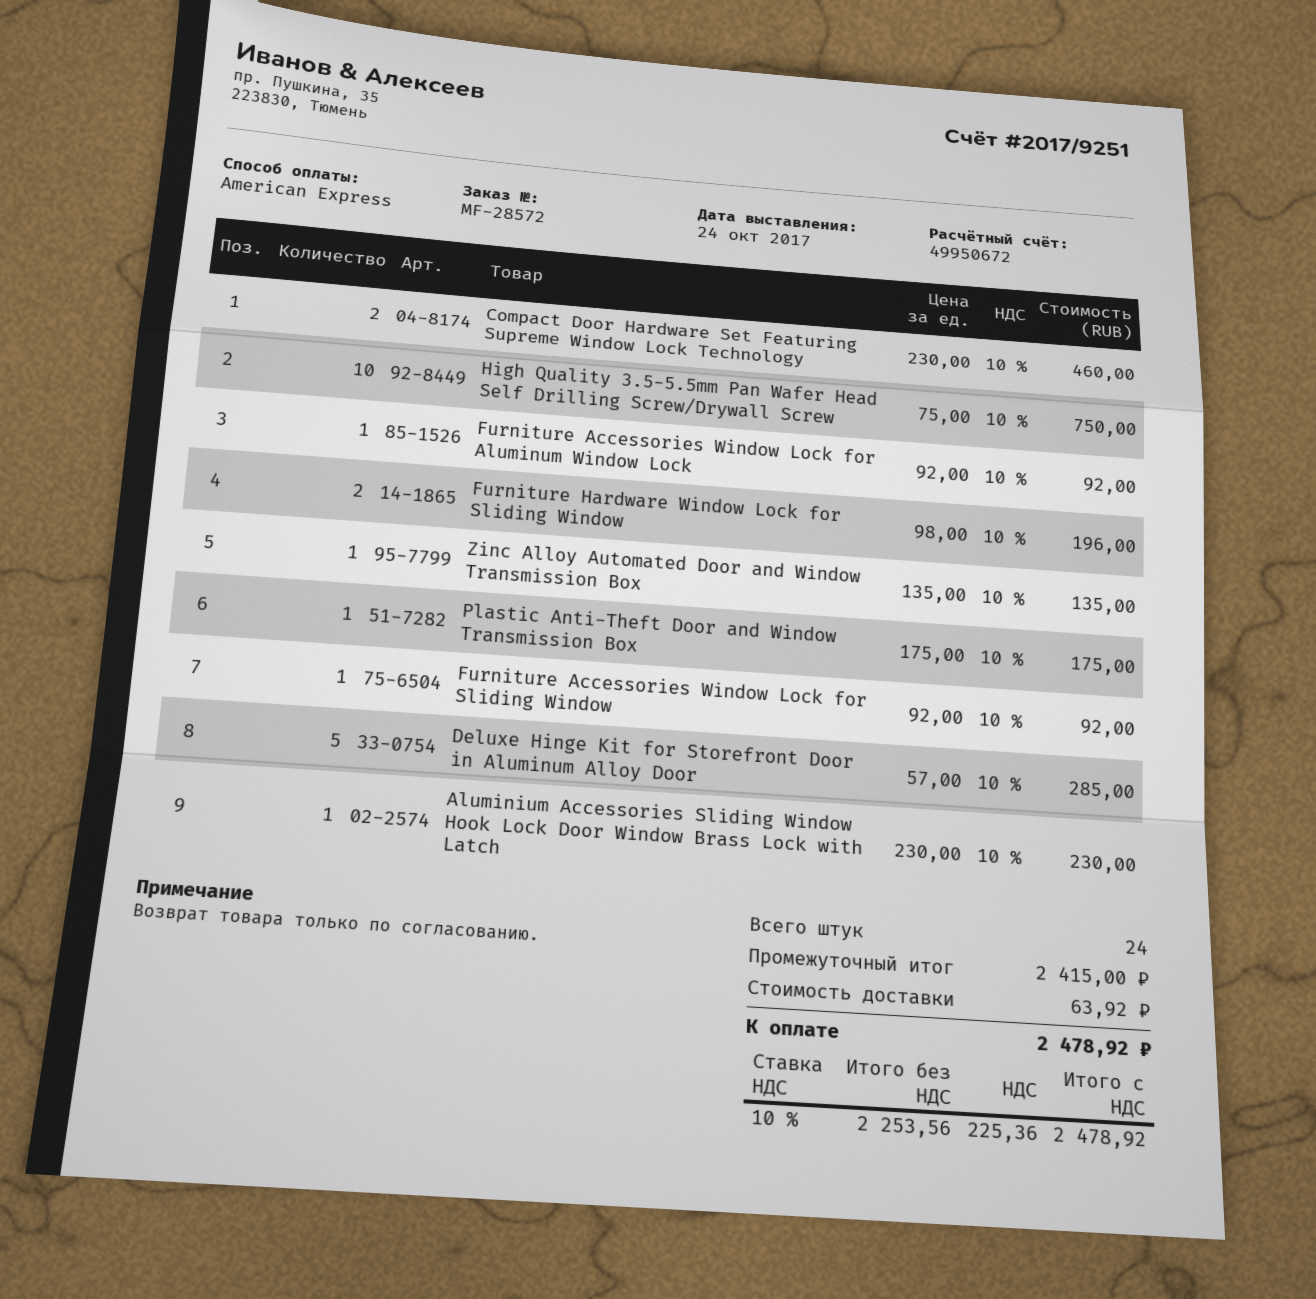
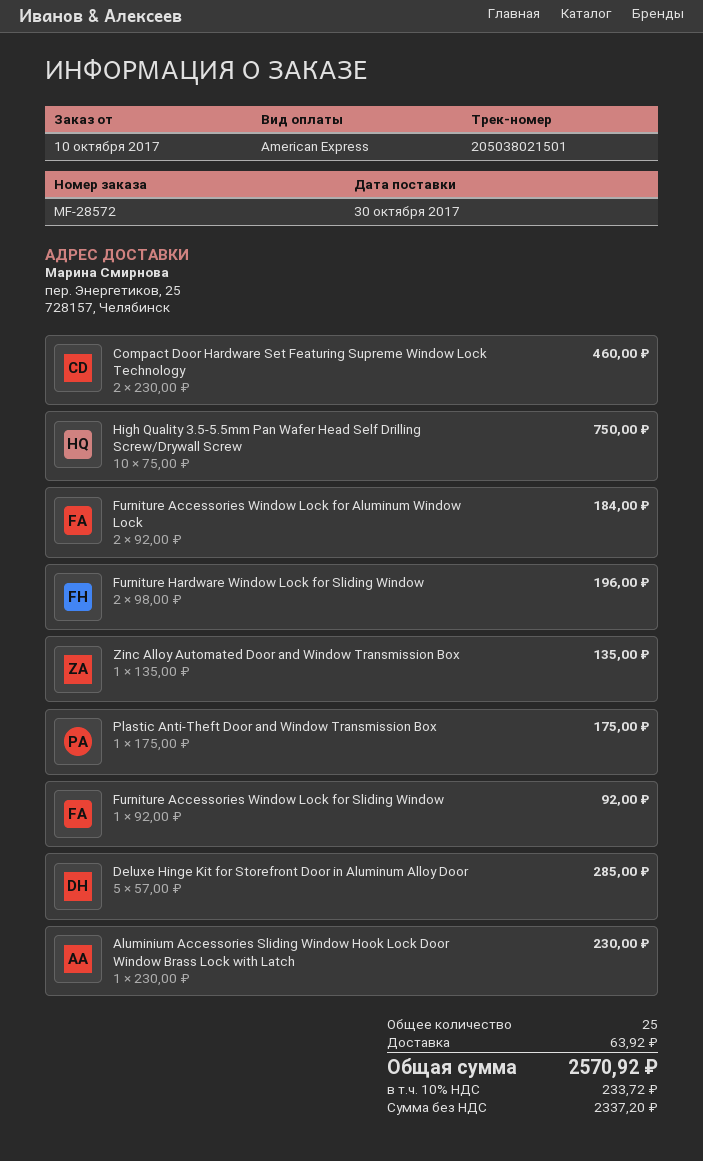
Furniture Accessories Window Lock for Aluminum Window Lock: 1 x 92.00 = 92.00 -> 2 x 92.00 = 184.00
total quantity: 24 -> 25
net: 2253.56 -> 2337.20
tax: 10% = 225.36 -> 10% = 233.72
total: 2478.92 -> 2570.92

